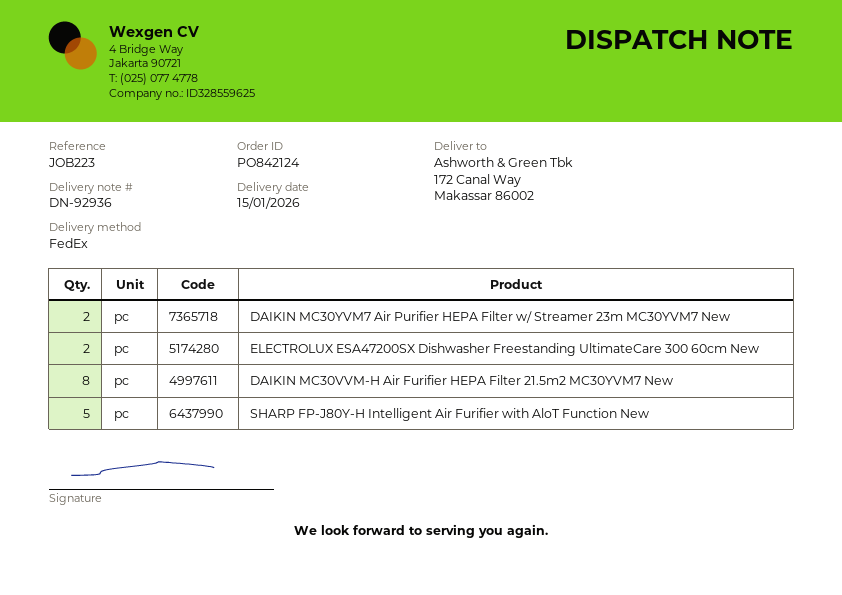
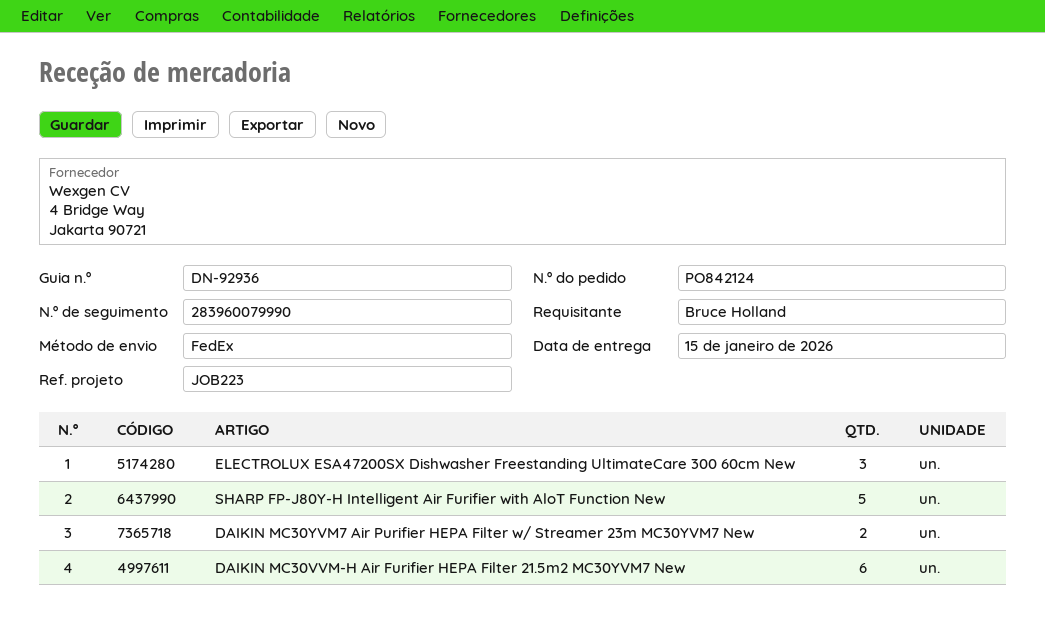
ELECTROLUX ESA47200SX Dishwasher Freestanding UltimateCare 300 60cm New: 2 -> 3
DAIKIN MC30VVM-H Air Furifier HEPA Filter 21.5m2 MC30YVM7 New: 8 -> 6

